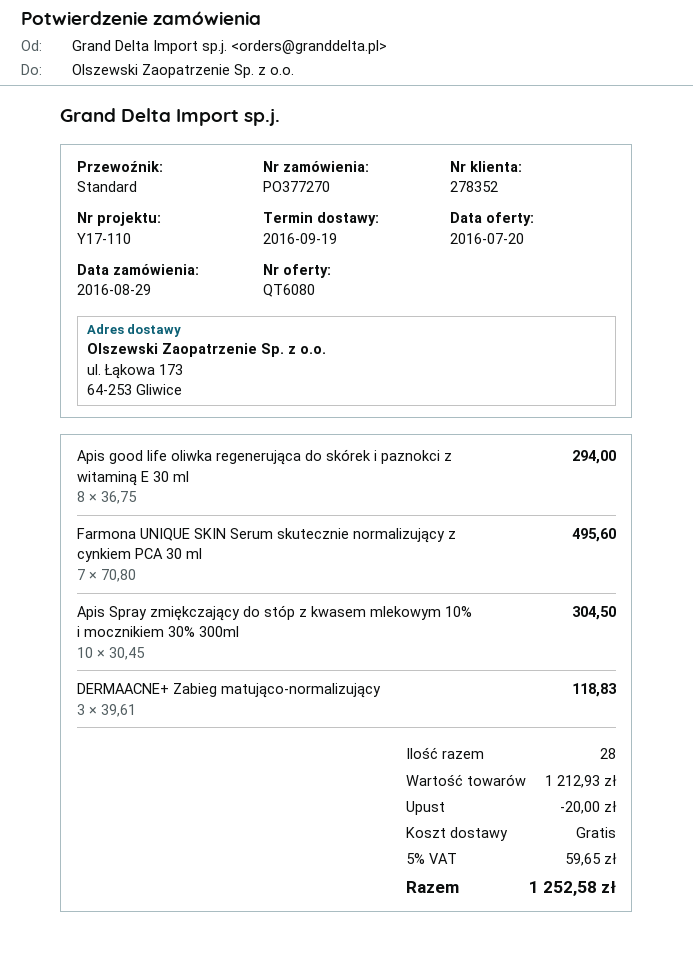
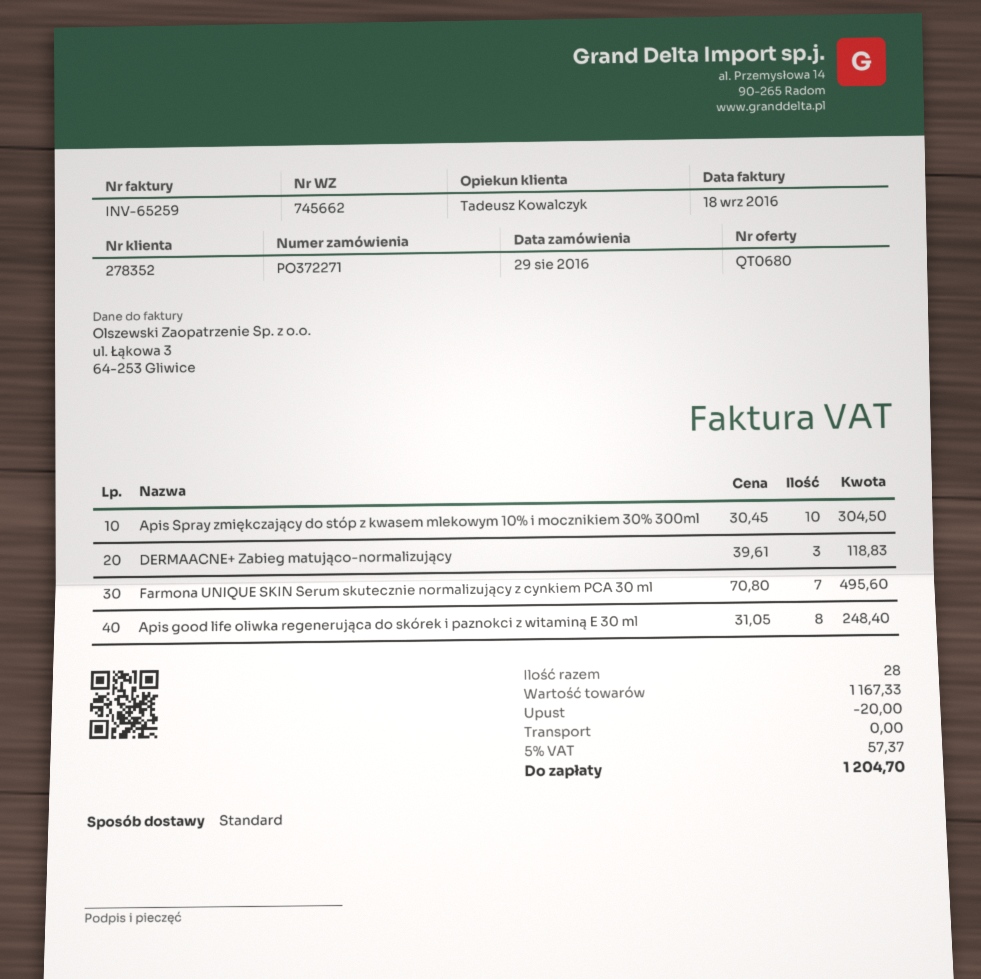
quote number: QT6080 -> QT0680
order number: PO377270 -> PO372271
Apis good life oliwka regenerująca do skórek i paznokci z witaminą E 30 ml: 8 x 36.75 = 294.00 -> 8 x 31.05 = 248.40
subtotal: 1212.93 -> 1167.33
tax: 5% = 59.65 -> 5% = 57.37
total: 1252.58 -> 1204.70

